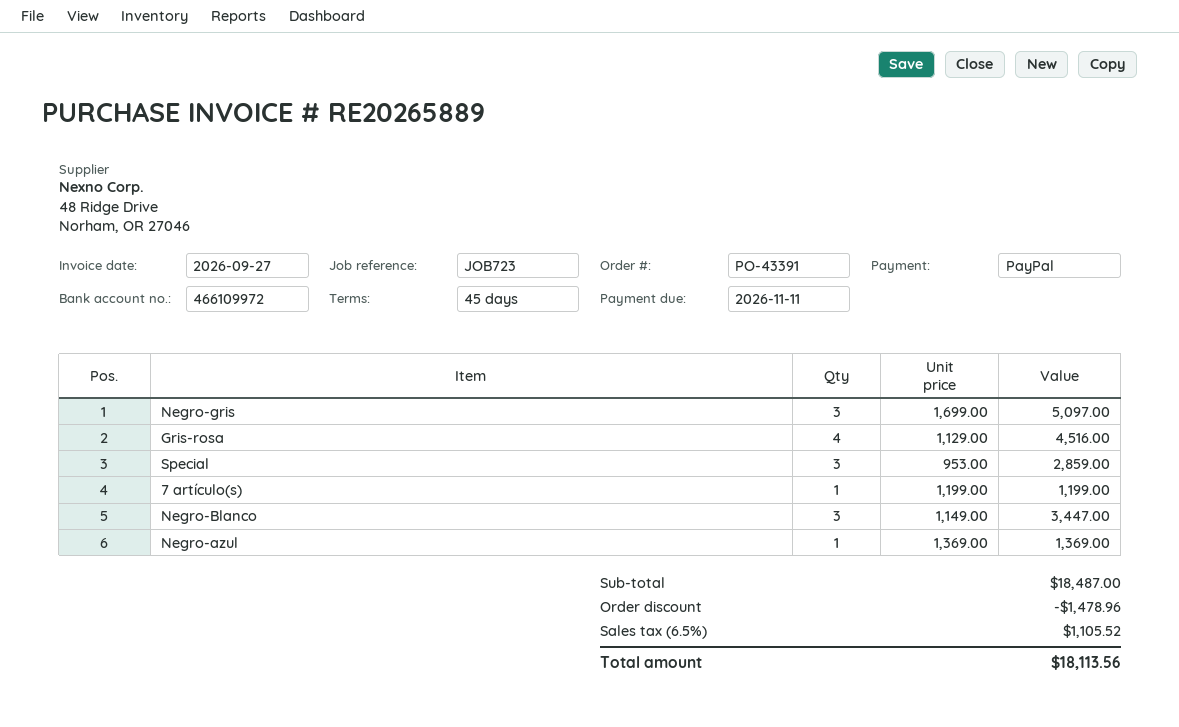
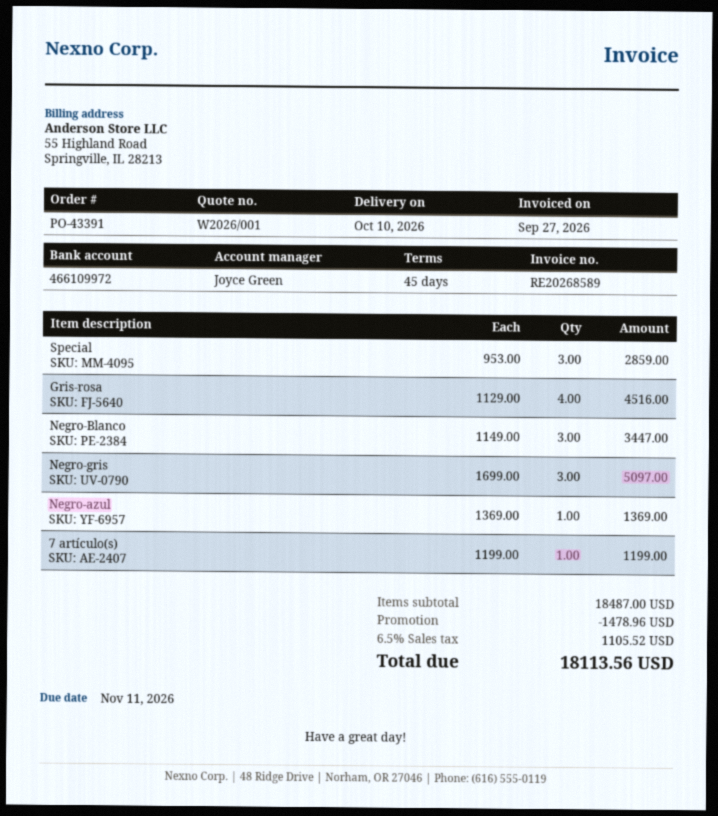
invoice number: RE20265889 -> RE20268589

